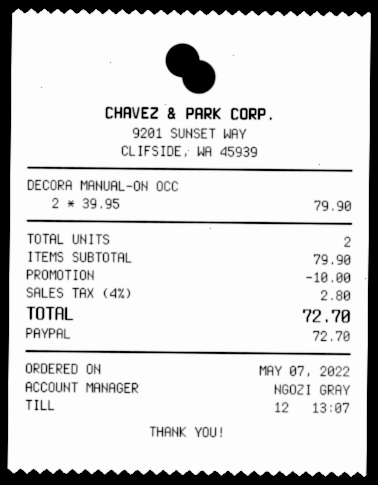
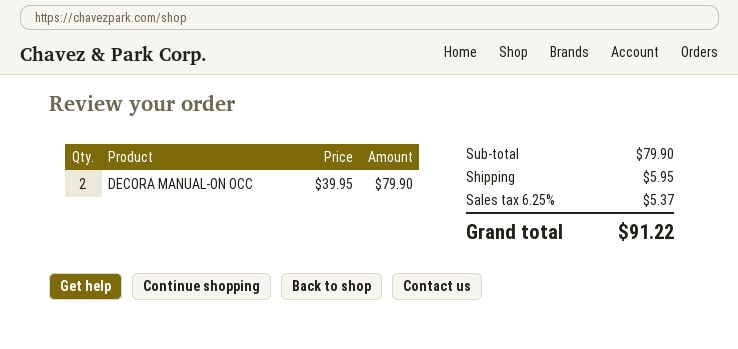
discount: 10.00 -> none
shipping: none -> 5.95
tax: 4% = 2.80 -> 6.25% = 5.37
total: 72.70 -> 91.22

